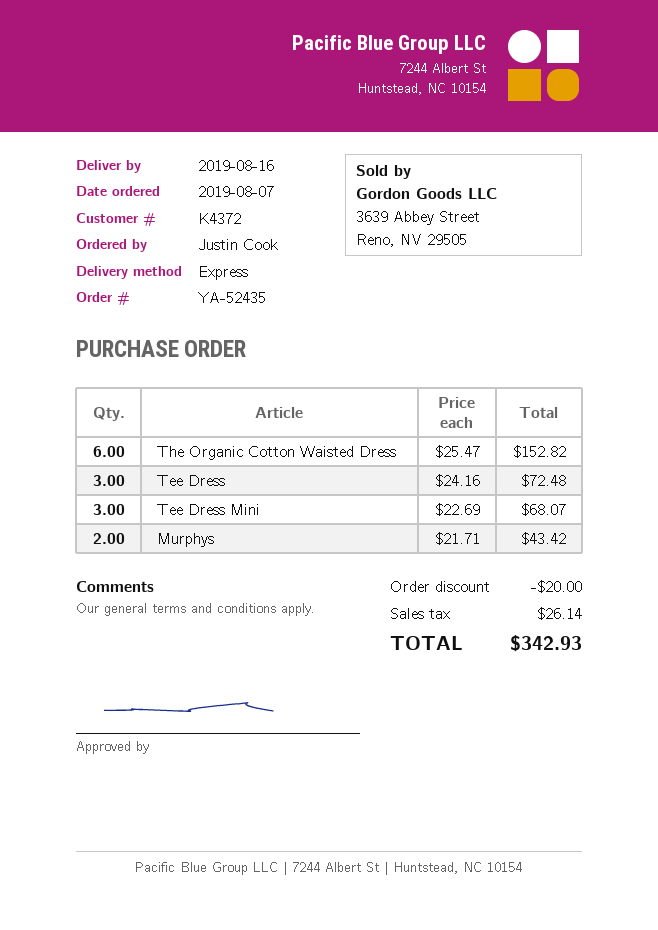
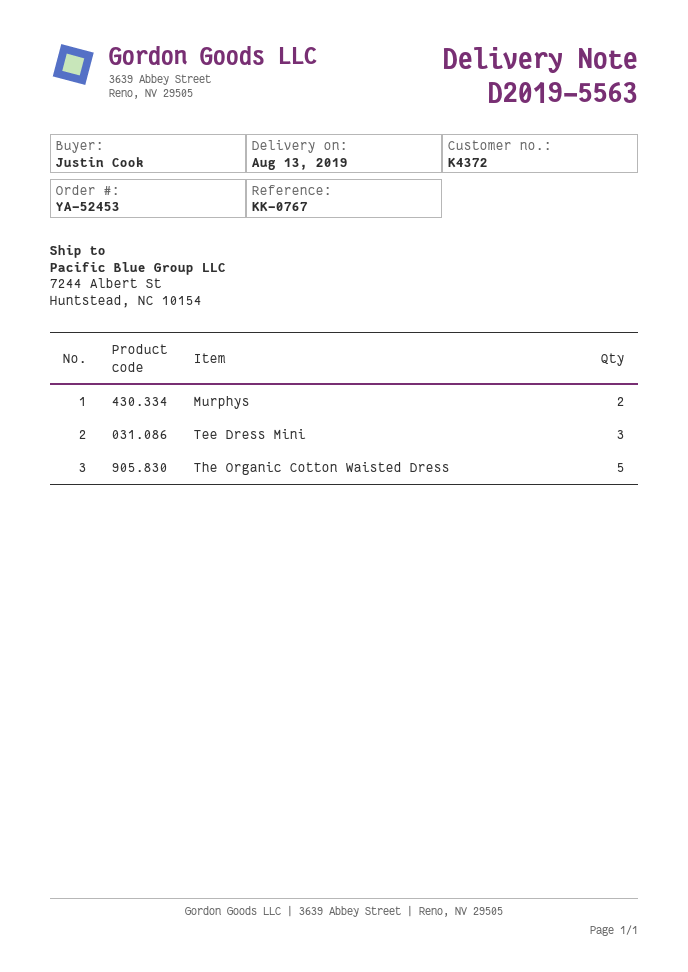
order number: YA-52435 -> YA-52453
delivery date: 2019-08-16 -> 2019-08-13
The Organic Cotton Waisted Dress: 6 -> 5
Tee Dress: 3 -> none

